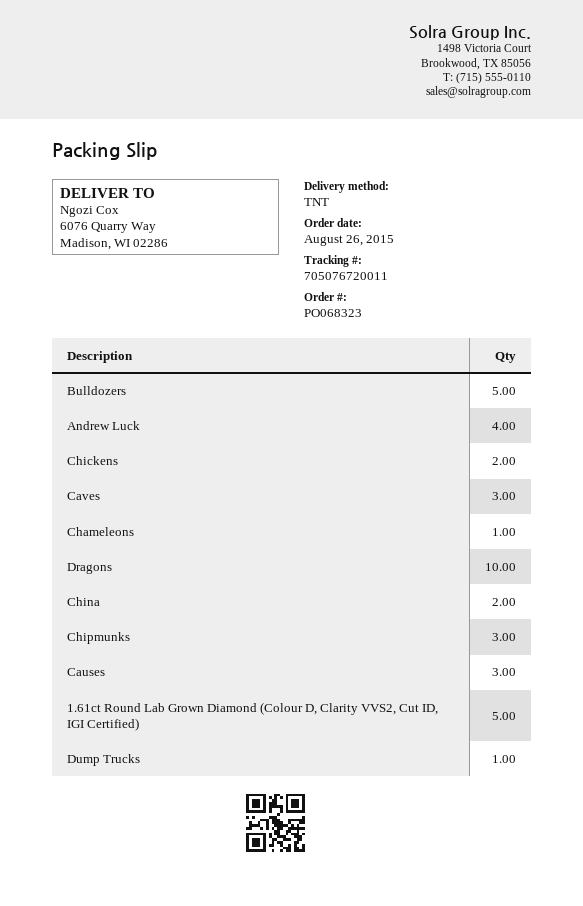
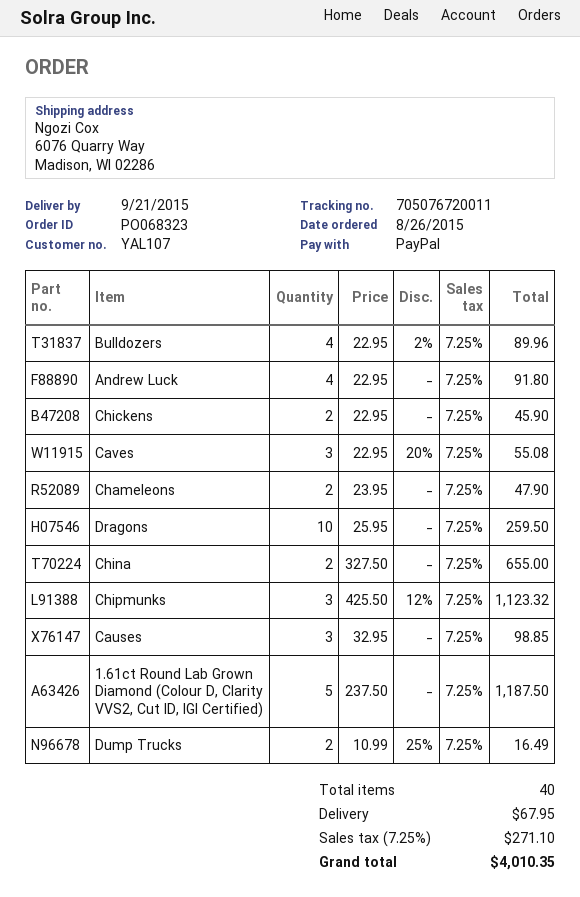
Bulldozers: 5 -> 4
Chameleons: 1 -> 2
Dump Trucks: 1 -> 2

